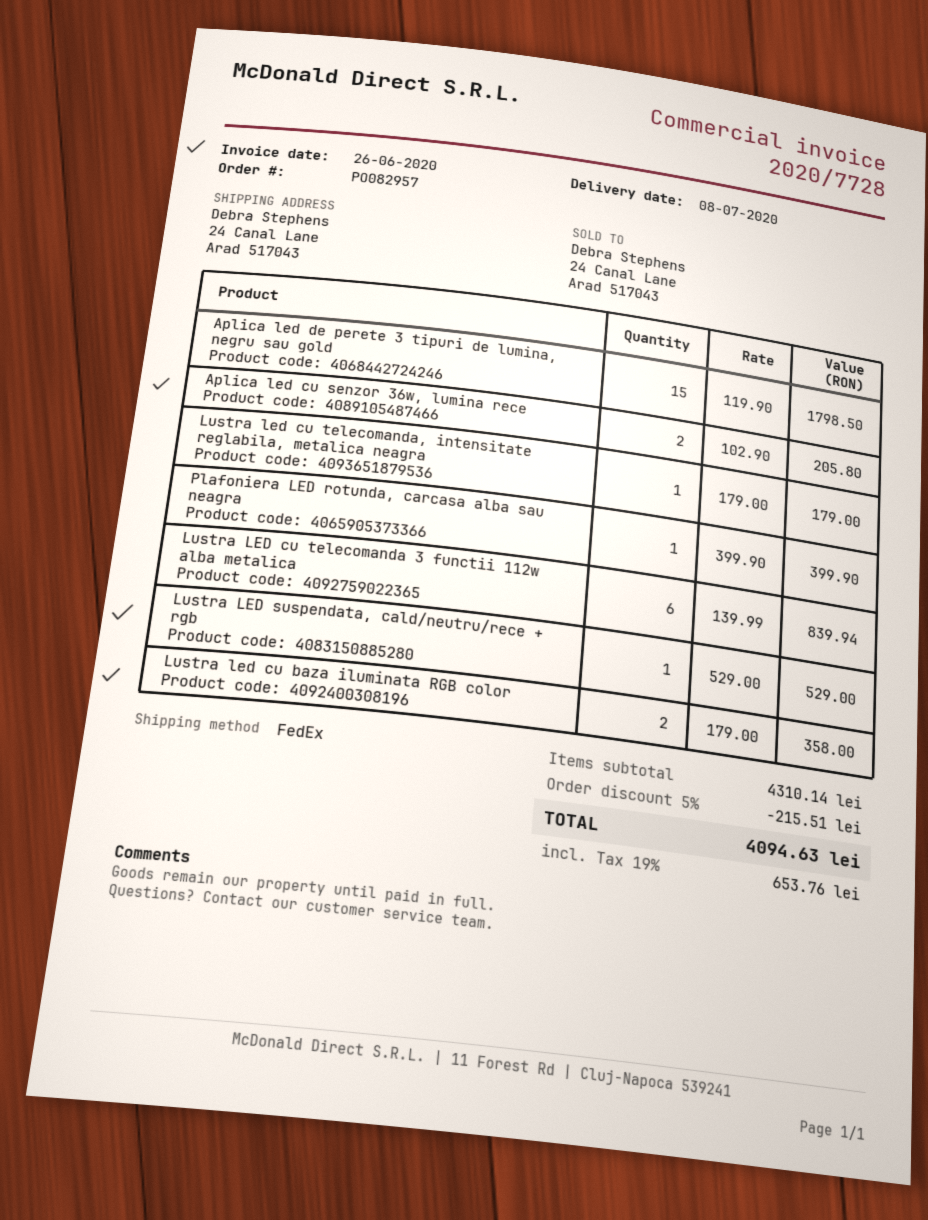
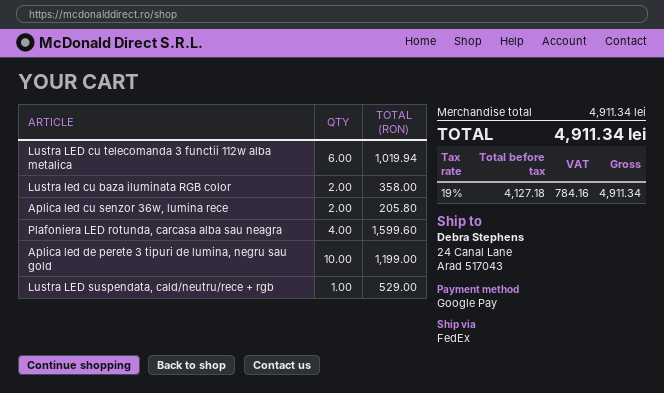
Aplica led de perete 3 tipuri de lumina, negru sau gold: 15 for 1798.50 -> 10 for 1199.00
Lustra led cu telecomanda, intensitate reglabila, metalica neagra: 1 for 179.00 -> none
Plafoniera LED rotunda, carcasa alba sau neagra: 1 for 399.90 -> 4 for 1599.60
Lustra LED cu telecomanda 3 functii 112w alba metalica: 6 for 839.94 -> 6 for 1019.94
subtotal: 4310.14 -> 4911.34
discount: 5% = 215.51 -> none
tax: 19% = 653.76 -> 19% = 784.16
total: 4094.63 -> 4911.34

